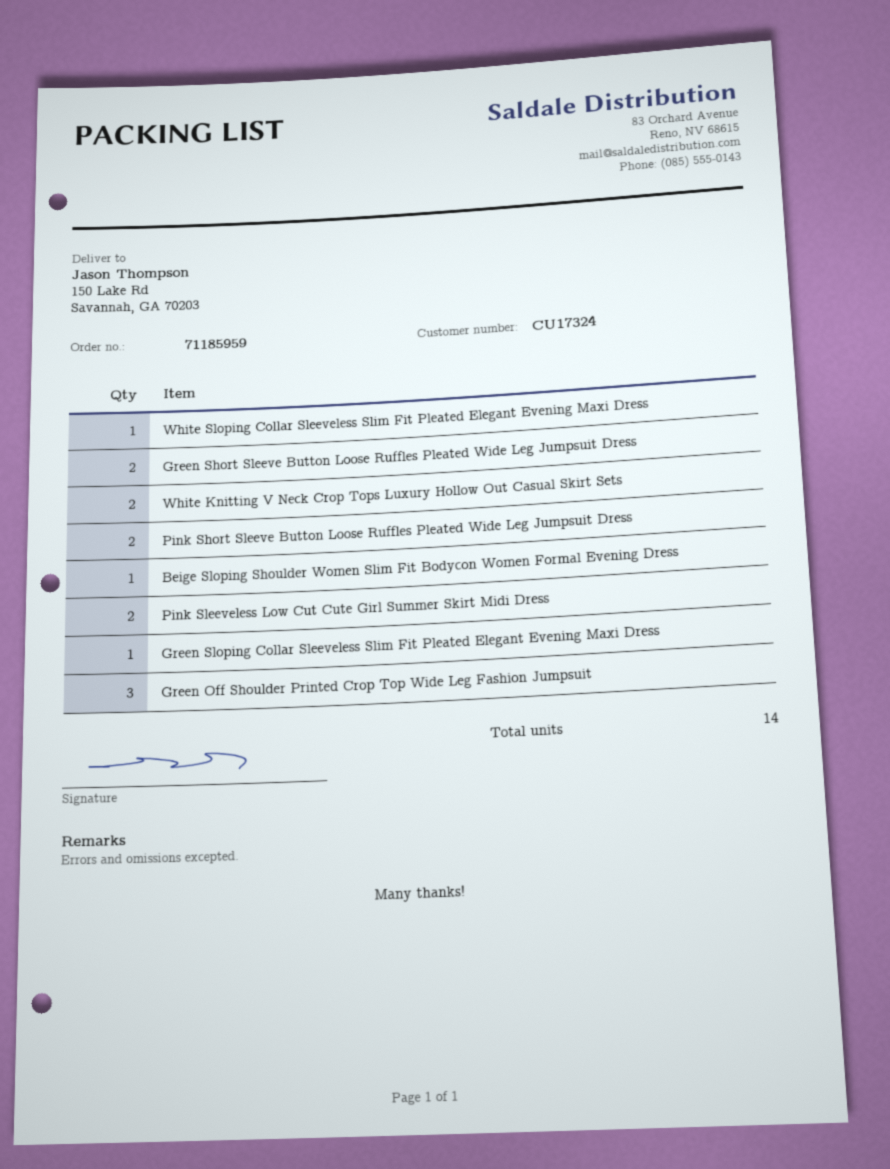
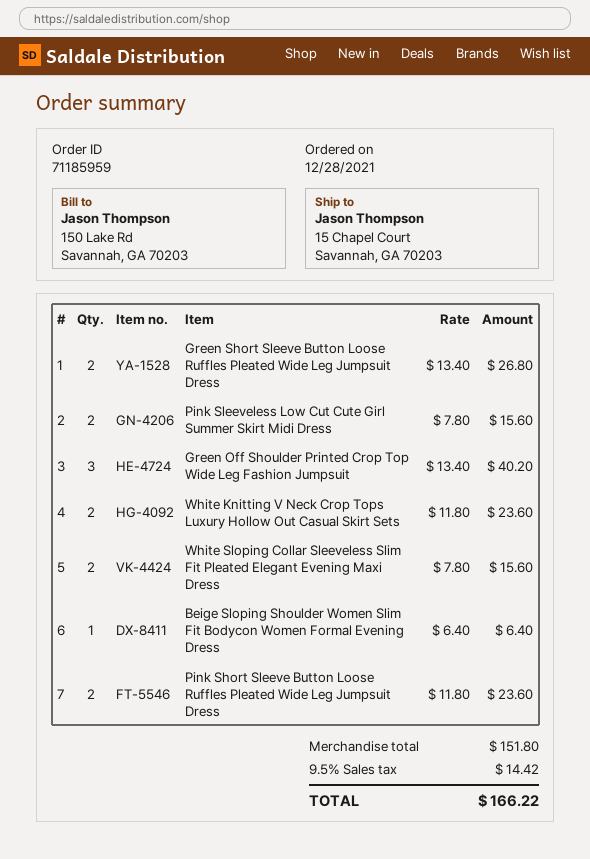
ship to: 150 Lake Rd, Savannah, GA 70203 -> 15 Chapel Court, Savannah, GA 70203
White Sloping Collar Sleeveless Slim Fit Pleated Elegant Evening Maxi Dress: 1 -> 2
Green Sloping Collar Sleeveless Slim Fit Pleated Elegant Evening Maxi Dress: 1 -> none

